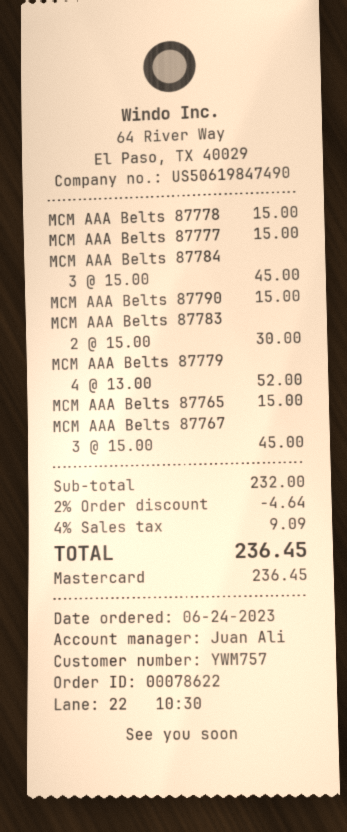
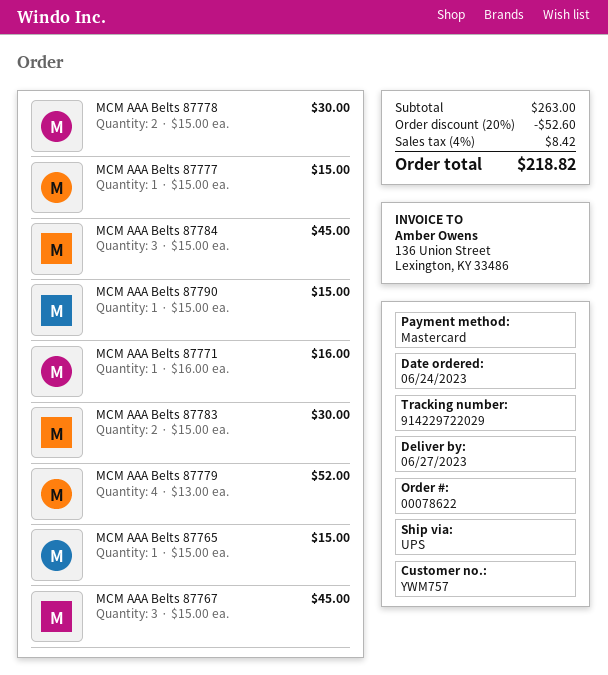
MCM AAA Belts 87778: 1 x 15.00 = 15.00 -> 2 x 15.00 = 30.00
MCM AAA Belts 87771: none -> 1 x 16.00 = 16.00
subtotal: 232.00 -> 263.00
discount: 2% = 4.64 -> 20% = 52.60
tax: 4% = 9.09 -> 4% = 8.42
total: 236.45 -> 218.82

